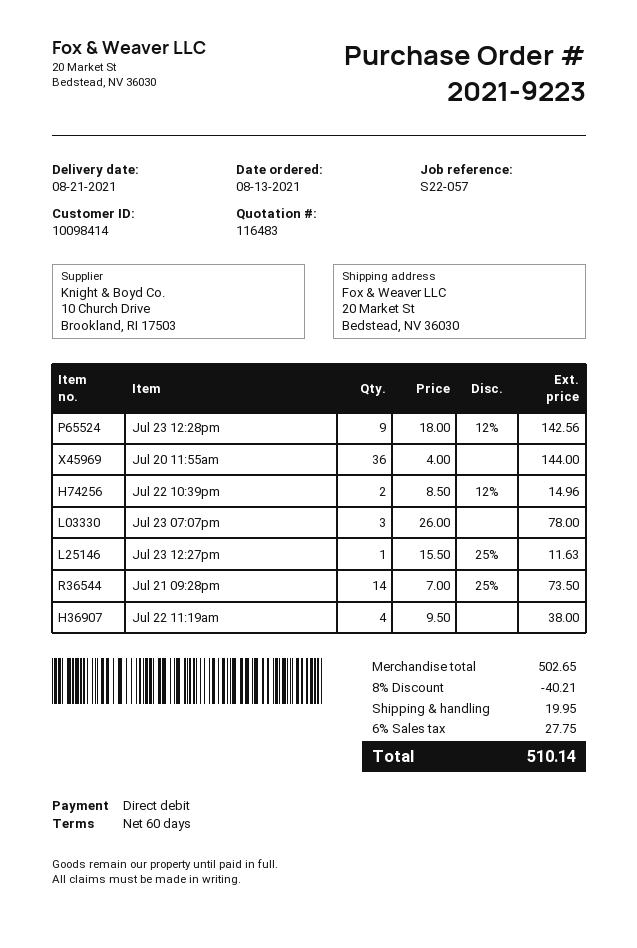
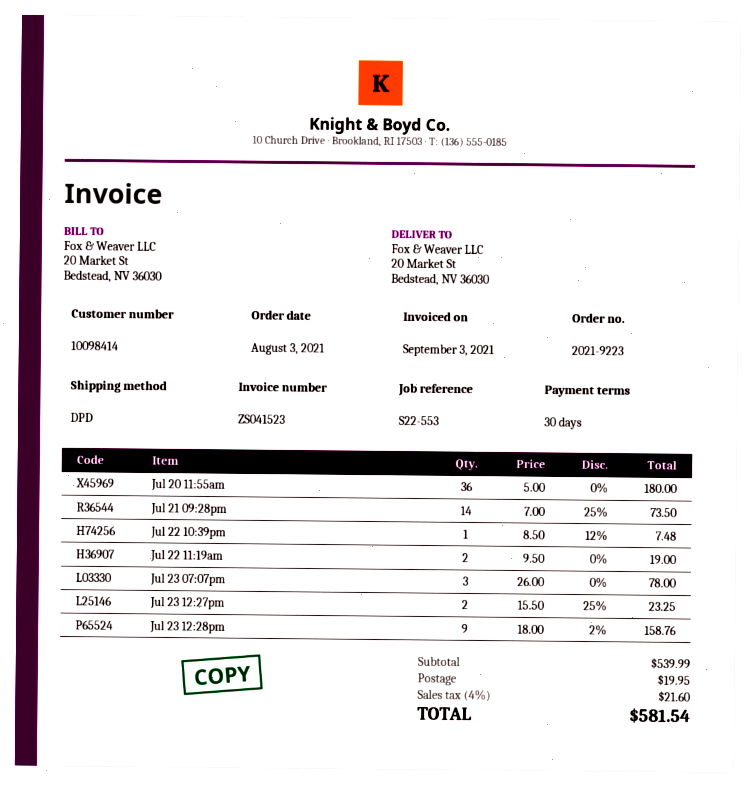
order date: 2021-08-13 -> 2021-08-03
payment terms: 60 days -> 30 days
reference: S22-057 -> S22-553
Jul 23 12:28pm: 9 x 18.00 - 12% = 142.56 -> 9 x 18.00 - 2% = 158.76
Jul 20 11:55am: 36 x 4.00 = 144.00 -> 36 x 5.00 = 180.00
Jul 22 10:39pm: 2 x 8.50 - 12% = 14.96 -> 1 x 8.50 - 12% = 7.48
Jul 23 12:27pm: 1 x 15.50 - 25% = 11.63 -> 2 x 15.50 - 25% = 23.25
Jul 22 11:19am: 4 x 9.50 = 38.00 -> 2 x 9.50 = 19.00
subtotal: 502.65 -> 539.99
discount: 8% = 40.21 -> none
tax: 6% = 27.75 -> 4% = 21.60
total: 510.14 -> 581.54

